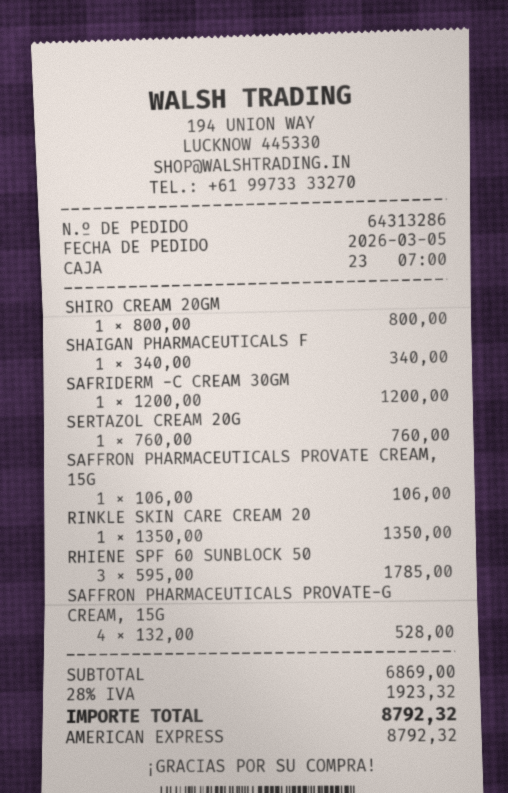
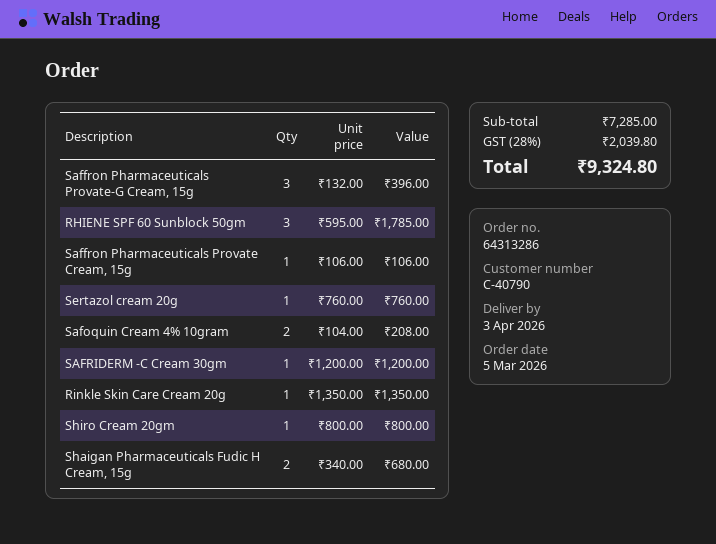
SHAIGAN PHARMACEUTICALS F: 1 x 340.00 = 340.00 -> 2 x 340.00 = 680.00
SAFFRON PHARMACEUTICALS PROVATE-G CREAM, 15G: 4 x 132.00 = 528.00 -> 3 x 132.00 = 396.00
Safoquin Cream 4% 10gram: none -> 2 x 104.00 = 208.00
subtotal: 6869.00 -> 7285.00
tax: 28% = 1923.32 -> 28% = 2039.80
total: 8792.32 -> 9324.80

